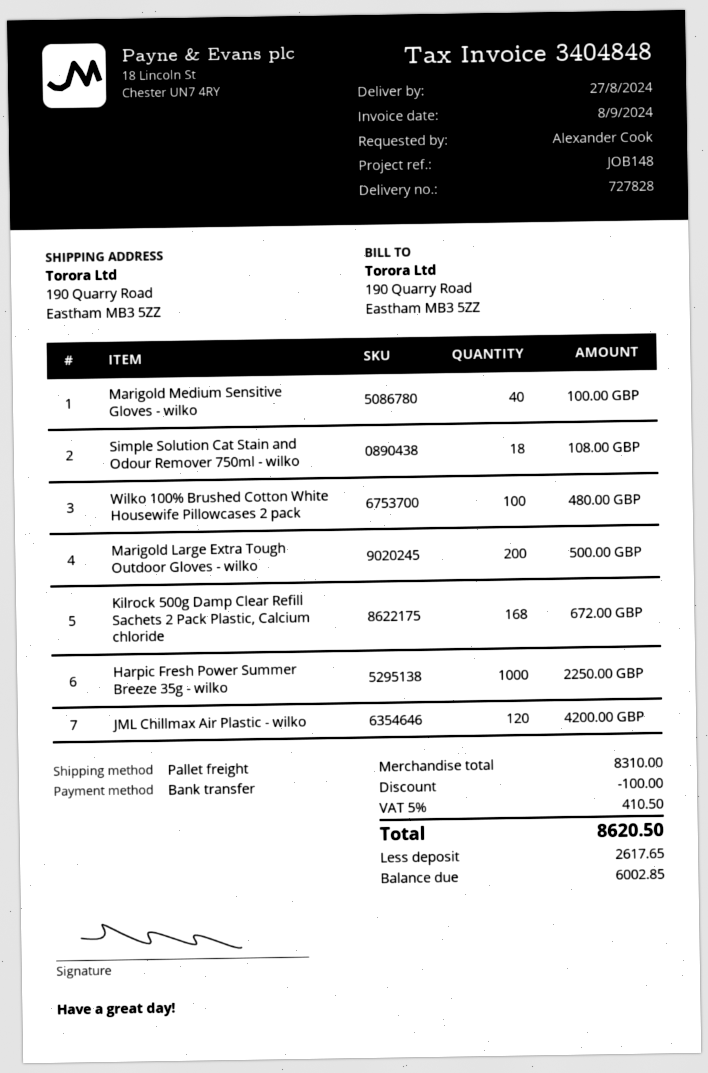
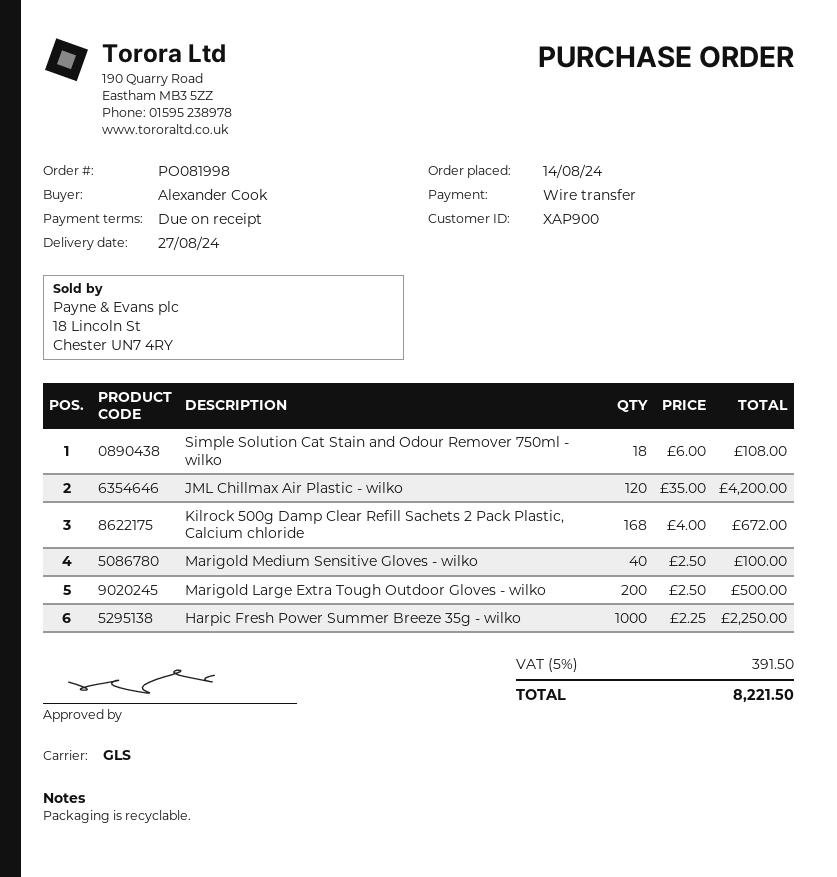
shipping method: pallet freight -> GLS
Wilko 100% Brushed Cotton White Housewife Pillowcases 2 pack: 100 for 480.00 -> none
discount: 100.00 -> none
tax: 5% = 410.50 -> 5% = 391.50
total: 8620.50 -> 8221.50

